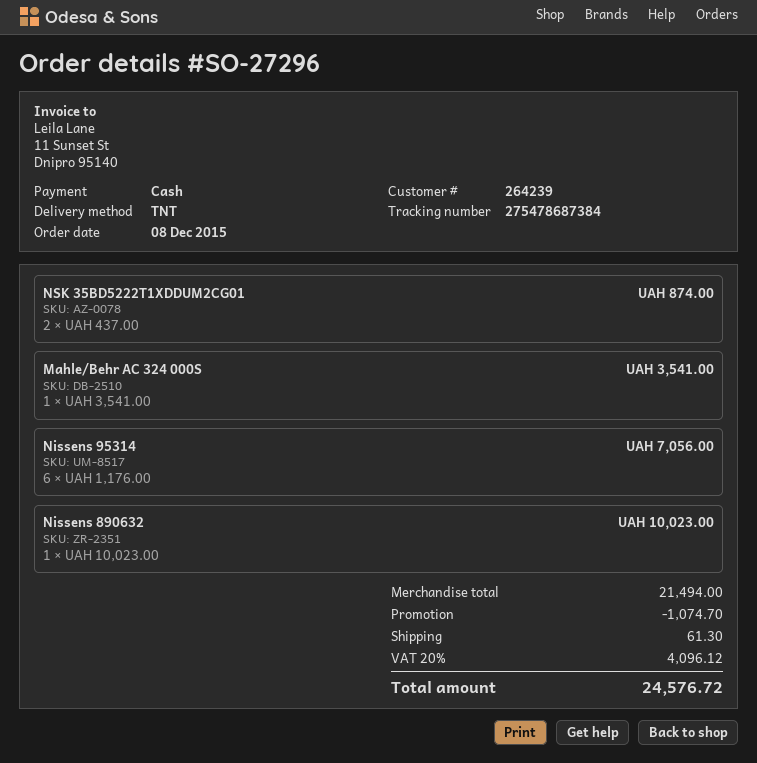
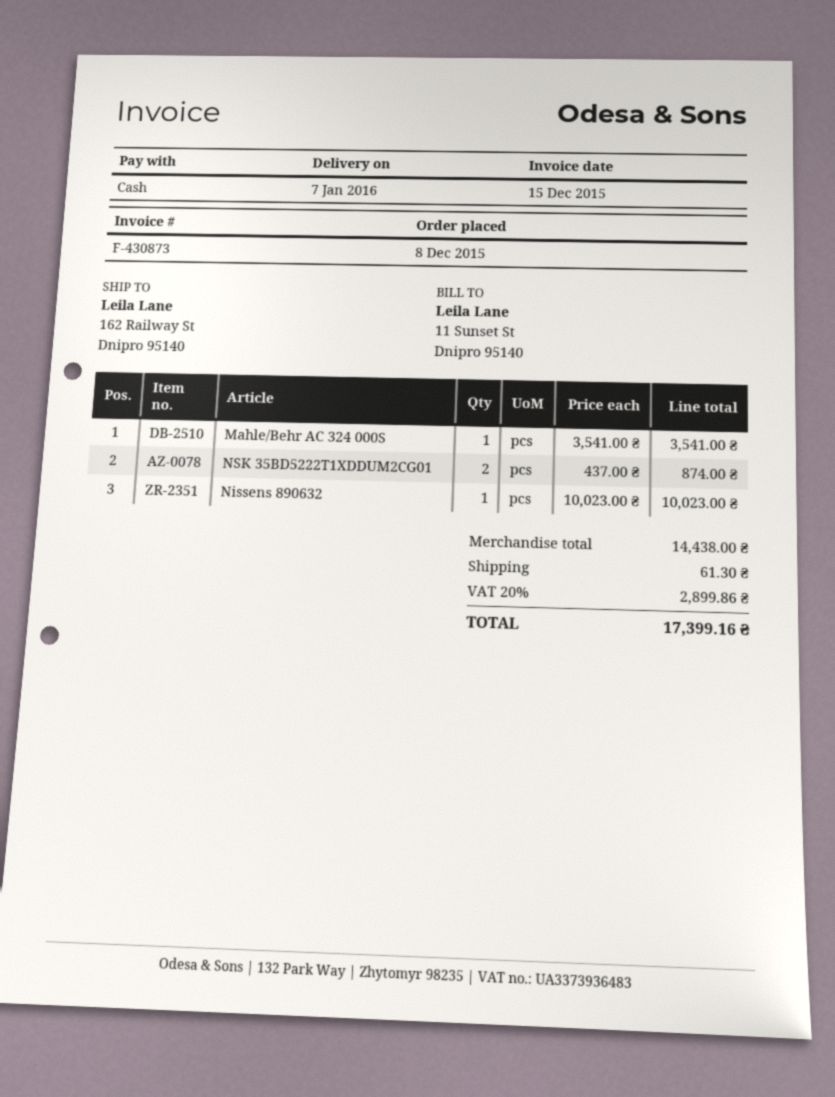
Nissens 95314: 6 x 1176.00 = 7056.00 -> none
subtotal: 21494.00 -> 14438.00
discount: 1074.70 -> none
tax: 20% = 4096.12 -> 20% = 2899.86
total: 24576.72 -> 17399.16

